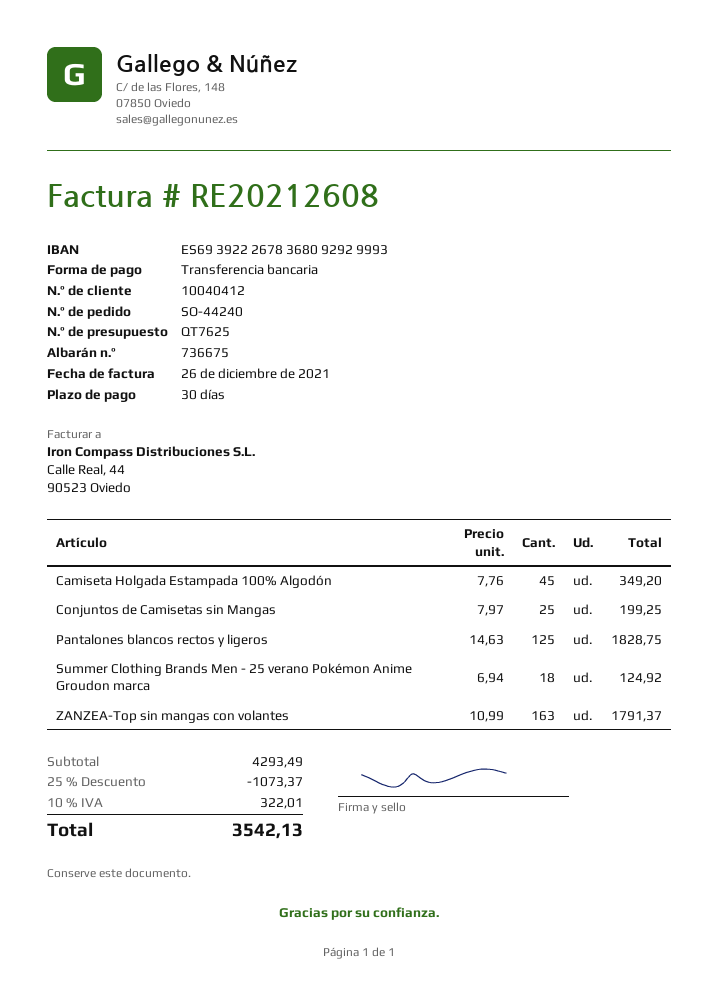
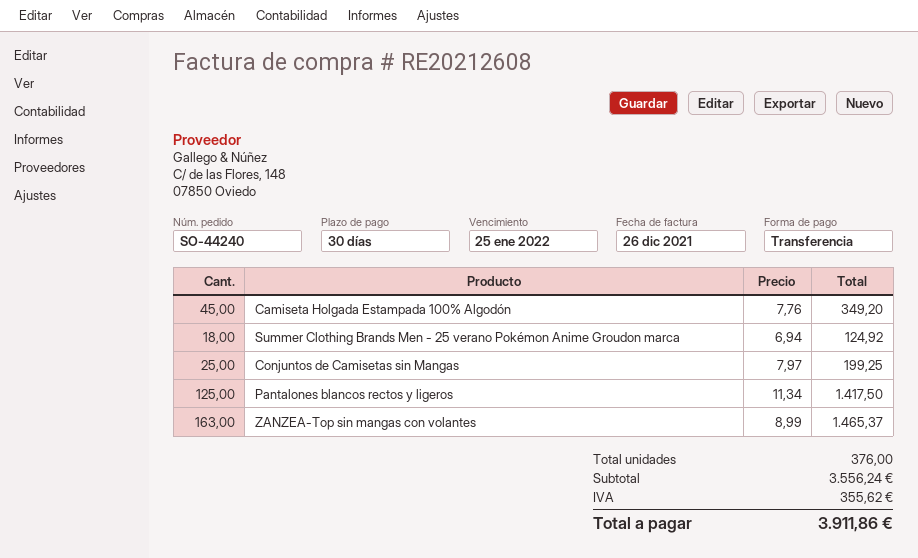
Pantalones blancos rectos y ligeros: 125 x 14.63 = 1828.75 -> 125 x 11.34 = 1417.50
ZANZEA-Top sin mangas con volantes: 163 x 10.99 = 1791.37 -> 163 x 8.99 = 1465.37
subtotal: 4293.49 -> 3556.24
discount: 25% = 1073.37 -> none
tax: 322.01 -> 355.62
total: 3542.13 -> 3911.86

